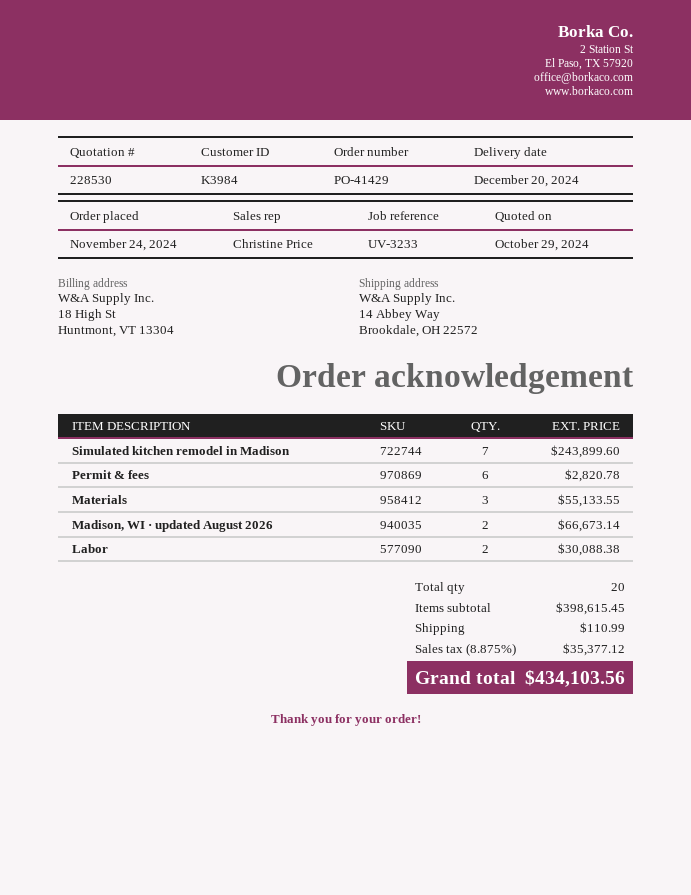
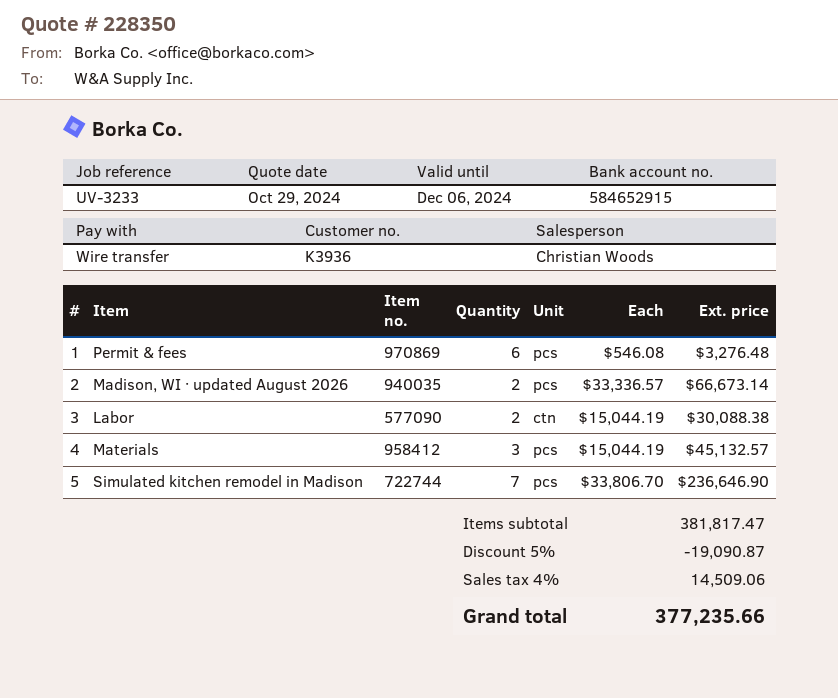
quote number: 228530 -> 228350
customer number: K3984 -> K3936
sales rep: Christine Price -> Christian Woods
Simulated kitchen remodel in Madison: 7 for 243899.60 -> 7 for 236646.90
Permit & fees: 6 for 2820.78 -> 6 for 3276.48
Materials: 3 for 55133.55 -> 3 for 45132.57
subtotal: 398615.45 -> 381817.47
discount: none -> 5% = 19090.87
shipping: 110.99 -> none
tax: 8.875% = 35377.12 -> 4% = 14509.06
total: 434103.56 -> 377235.66

